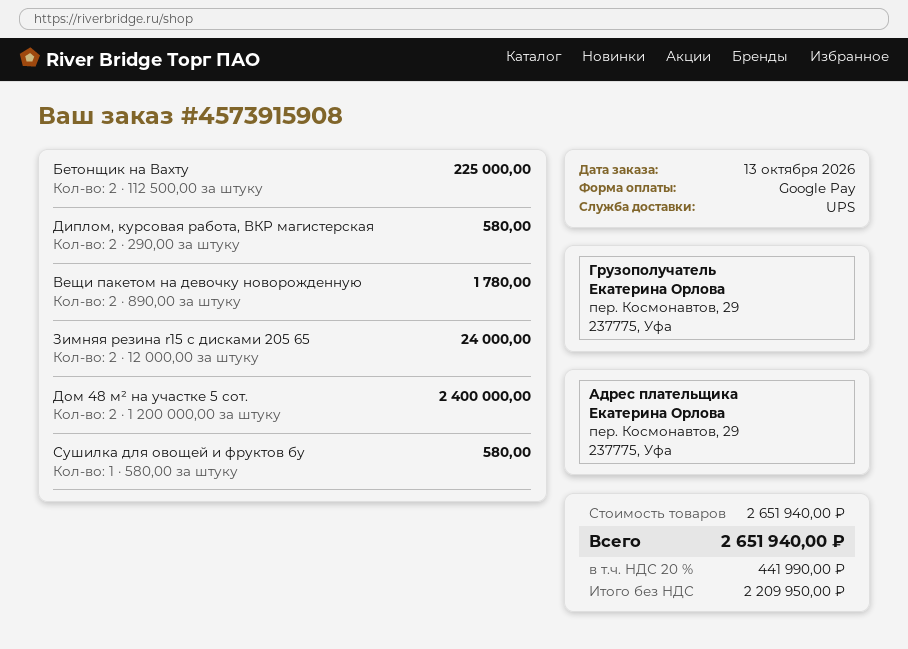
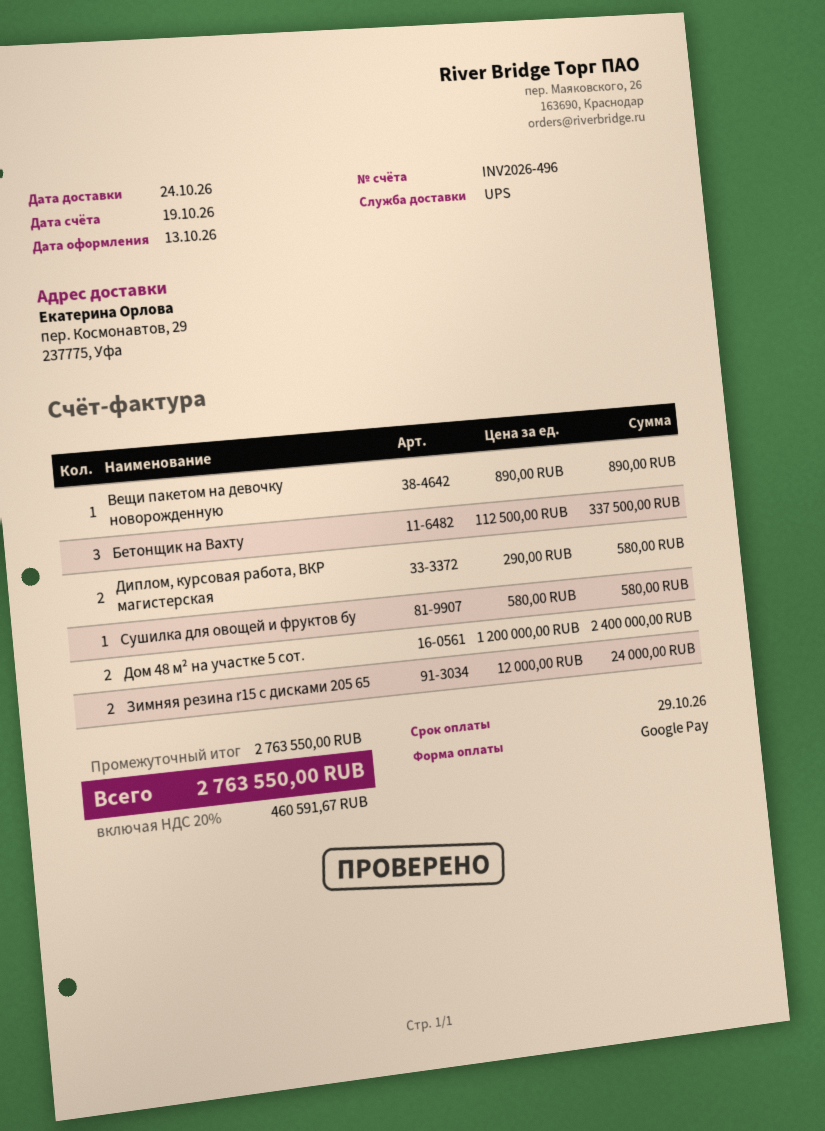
Бетонщик на Вахту: 2 x 112500.00 = 225000.00 -> 3 x 112500.00 = 337500.00
Вещи пакетом на девочку новорожденную: 2 x 890.00 = 1780.00 -> 1 x 890.00 = 890.00
subtotal: 2651940.00 -> 2763550.00
tax: 20% = 441990.00 -> 20% = 460591.67
total: 2651940.00 -> 2763550.00

